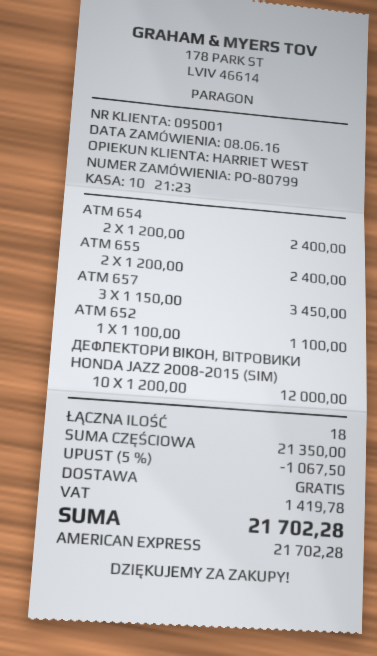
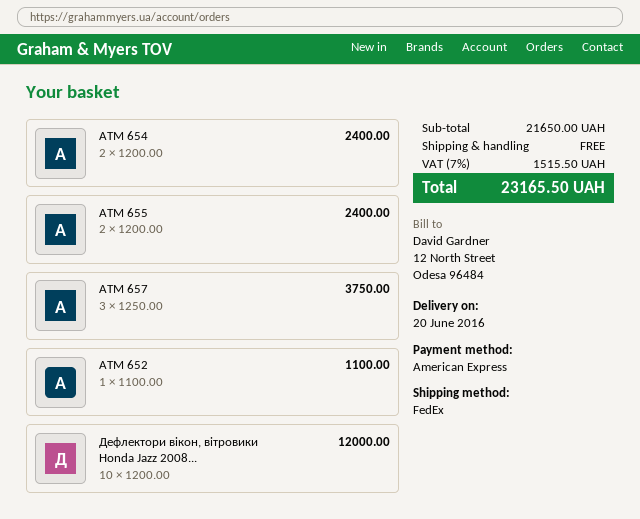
ATM 657: 3 x 1150.00 = 3450.00 -> 3 x 1250.00 = 3750.00
subtotal: 21350.00 -> 21650.00
discount: 5% = 1067.50 -> none
tax: 1419.78 -> 1515.50
total: 21702.28 -> 23165.50

